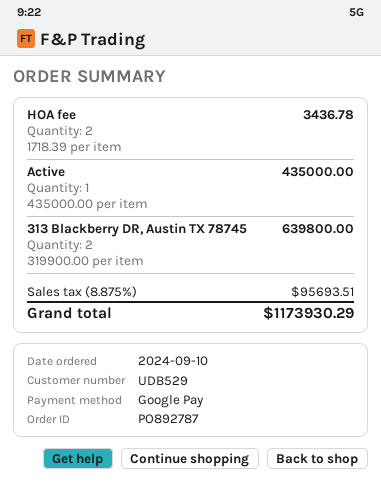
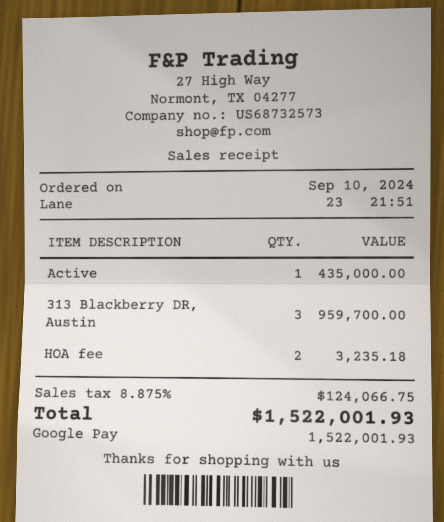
HOA fee: 2 for 3436.78 -> 2 for 3235.18
313 Blackberry DR, Austin TX 78745: 2 for 639800.00 -> 3 for 959700.00
tax: 8.875% = 95693.51 -> 8.875% = 124066.75
total: 1173930.29 -> 1522001.93

